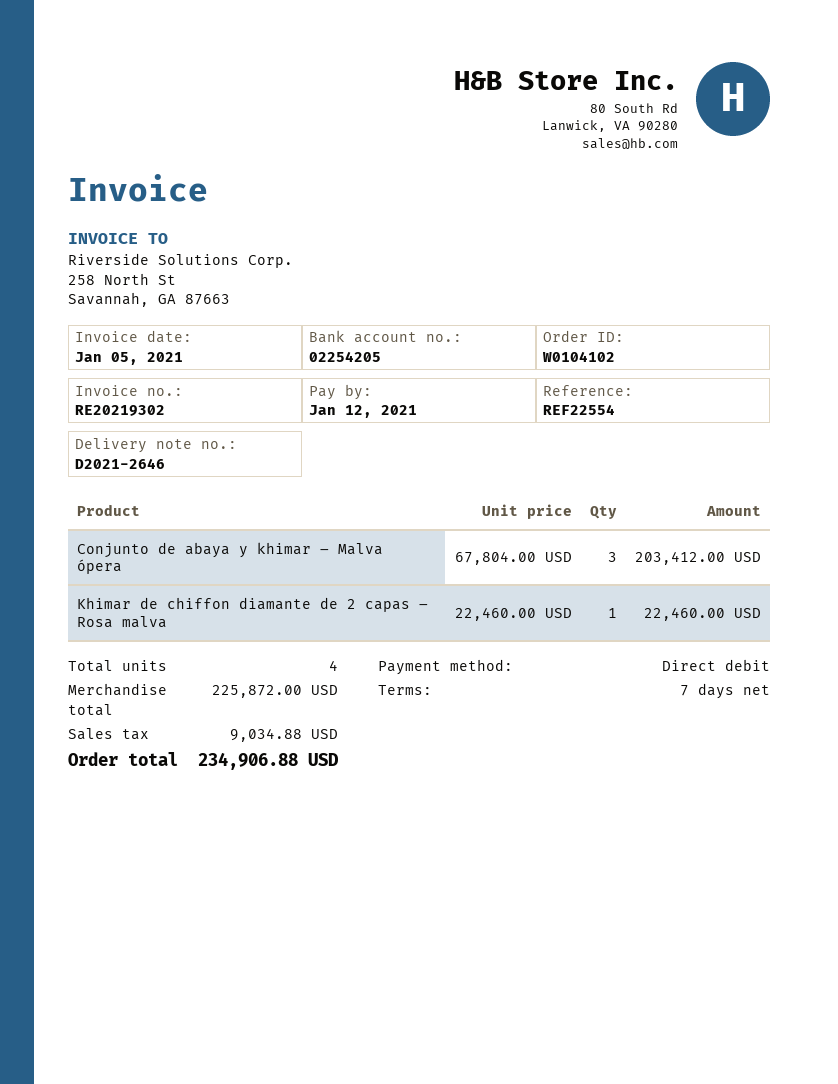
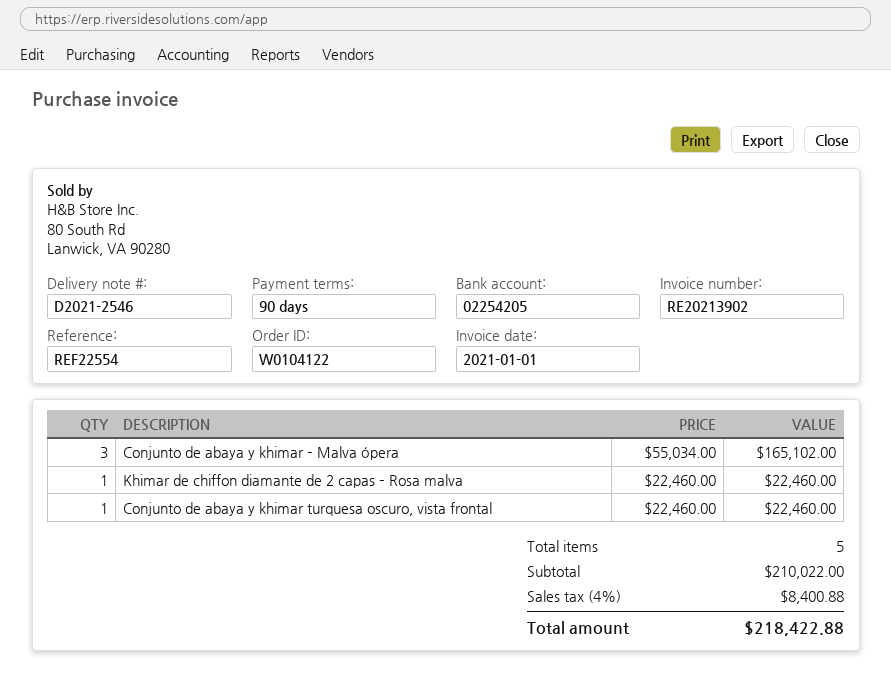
order number: W0104102 -> W0104122
delivery note number: D2021-2646 -> D2021-2546
invoice number: RE20219302 -> RE20213902
invoice date: 2021-01-05 -> 2021-01-01
payment terms: 7 days -> 90 days
Conjunto de abaya y khimar – Malva ópera: 3 x 67804.00 = 203412.00 -> 3 x 55034.00 = 165102.00
Conjunto de abaya y khimar turquesa oscuro, vista frontal: none -> 1 x 22460.00 = 22460.00
total quantity: 4 -> 5
subtotal: 225872.00 -> 210022.00
tax: 9034.88 -> 8400.88
total: 234906.88 -> 218422.88

